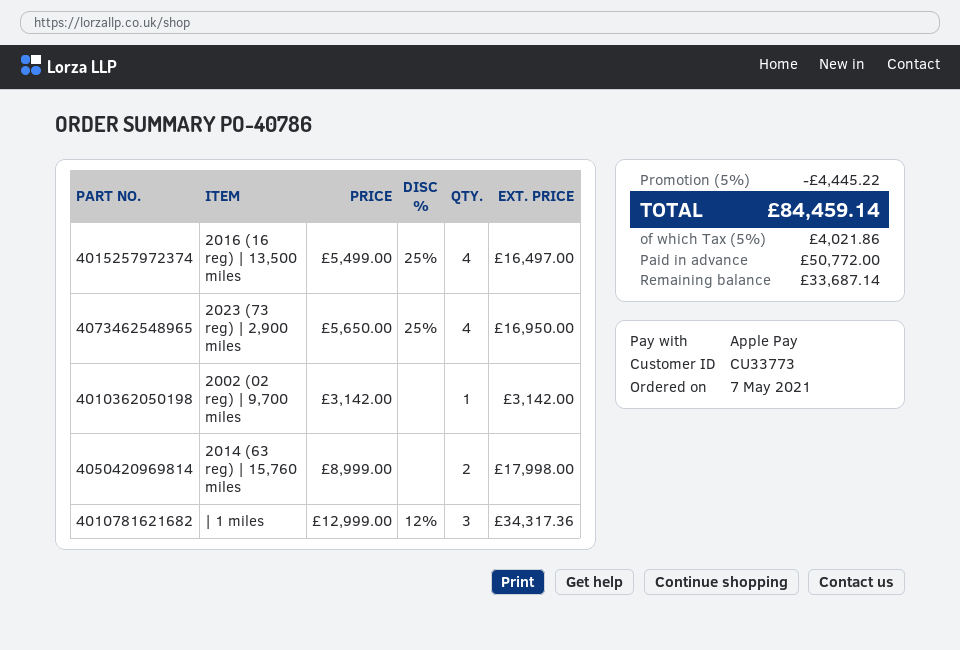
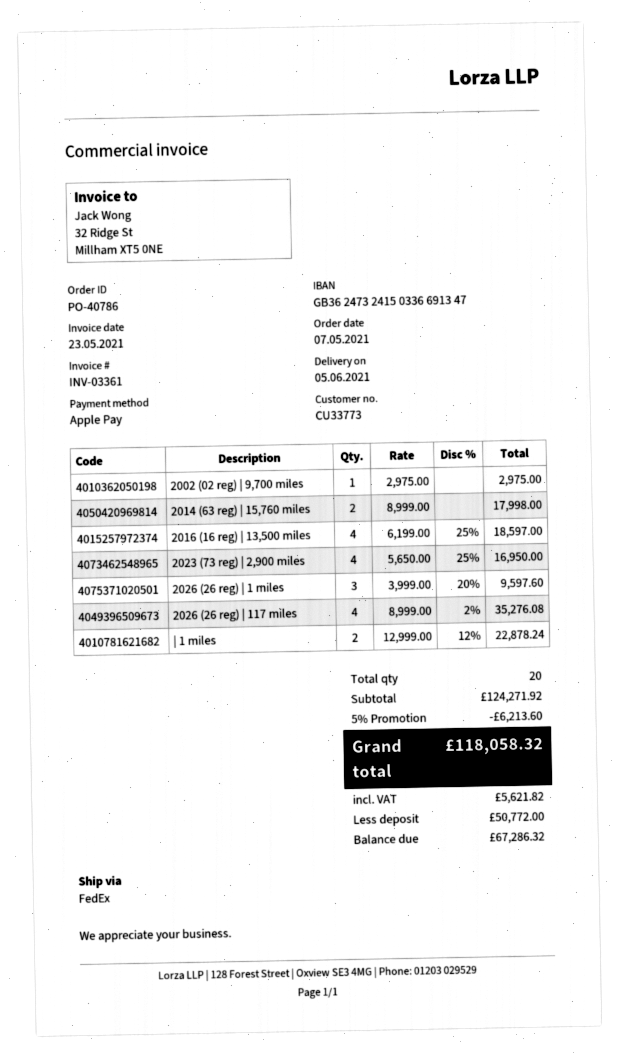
2016 (16 reg) | 13,500 miles: 4 x 5499.00 - 25% = 16497.00 -> 4 x 6199.00 - 25% = 18597.00
2002 (02 reg) | 9,700 miles: 1 x 3142.00 = 3142.00 -> 1 x 2975.00 = 2975.00
| 1 miles: 3 x 12999.00 - 12% = 34317.36 -> 2 x 12999.00 - 12% = 22878.24
2026 (26 reg) | 1 miles: none -> 3 x 3999.00 - 20% = 9597.60
2026 (26 reg) | 117 miles: none -> 4 x 8999.00 - 2% = 35276.08
discount: 5% = 4445.22 -> 5% = 6213.60
tax: 4021.86 -> 5621.82
total: 84459.14 -> 118058.32
balance: 33687.14 -> 67286.32

